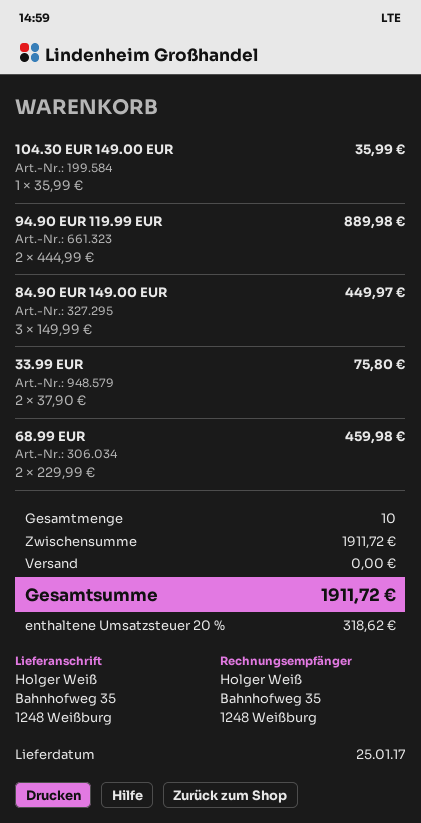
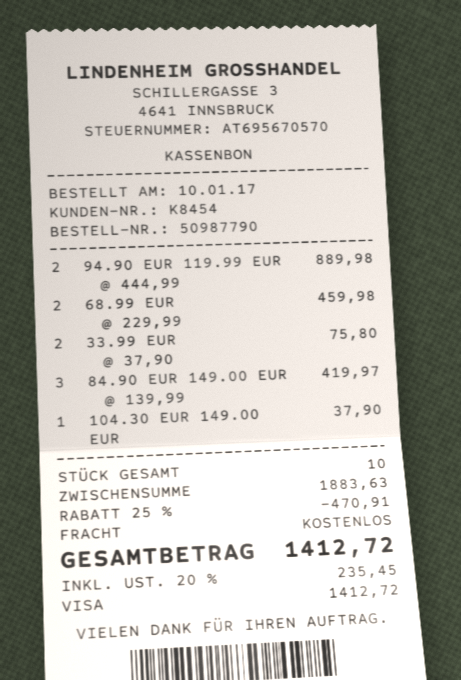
104.30 EUR 149.00 EUR: 1 x 35.99 = 35.99 -> 1 x 37.90 = 37.90
84.90 EUR 149.00 EUR: 3 x 149.99 = 449.97 -> 3 x 139.99 = 419.97
subtotal: 1911.72 -> 1883.63
discount: none -> 25% = 470.91
tax: 20% = 318.62 -> 20% = 235.45
total: 1911.72 -> 1412.72

